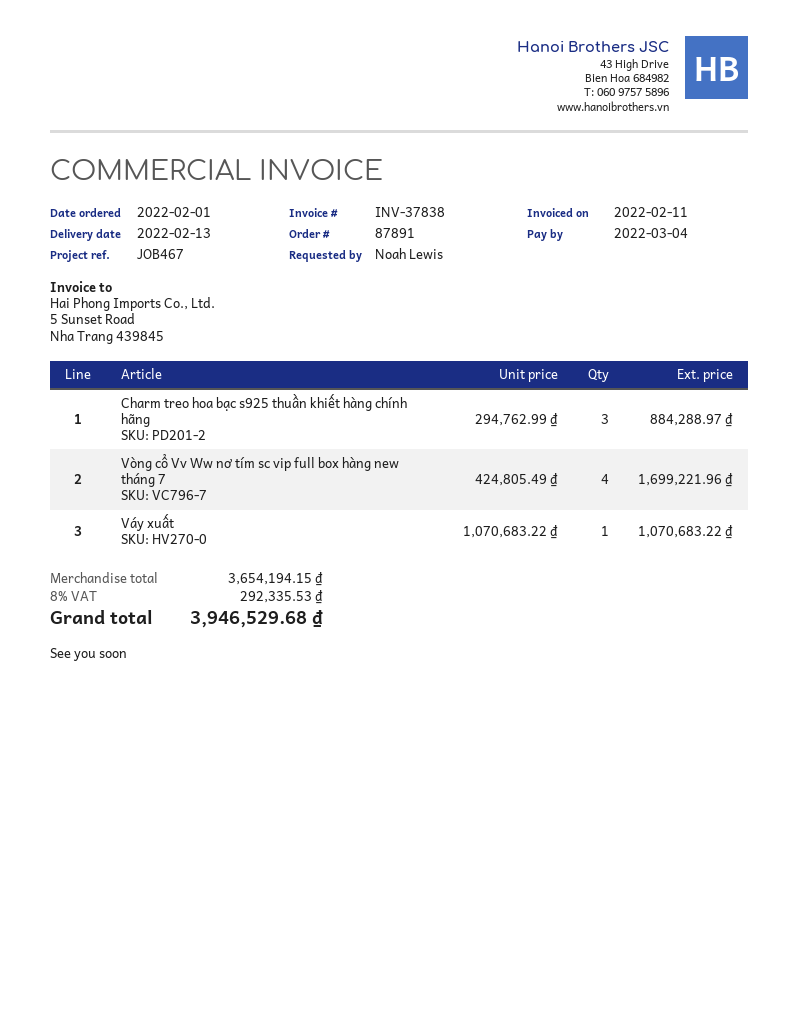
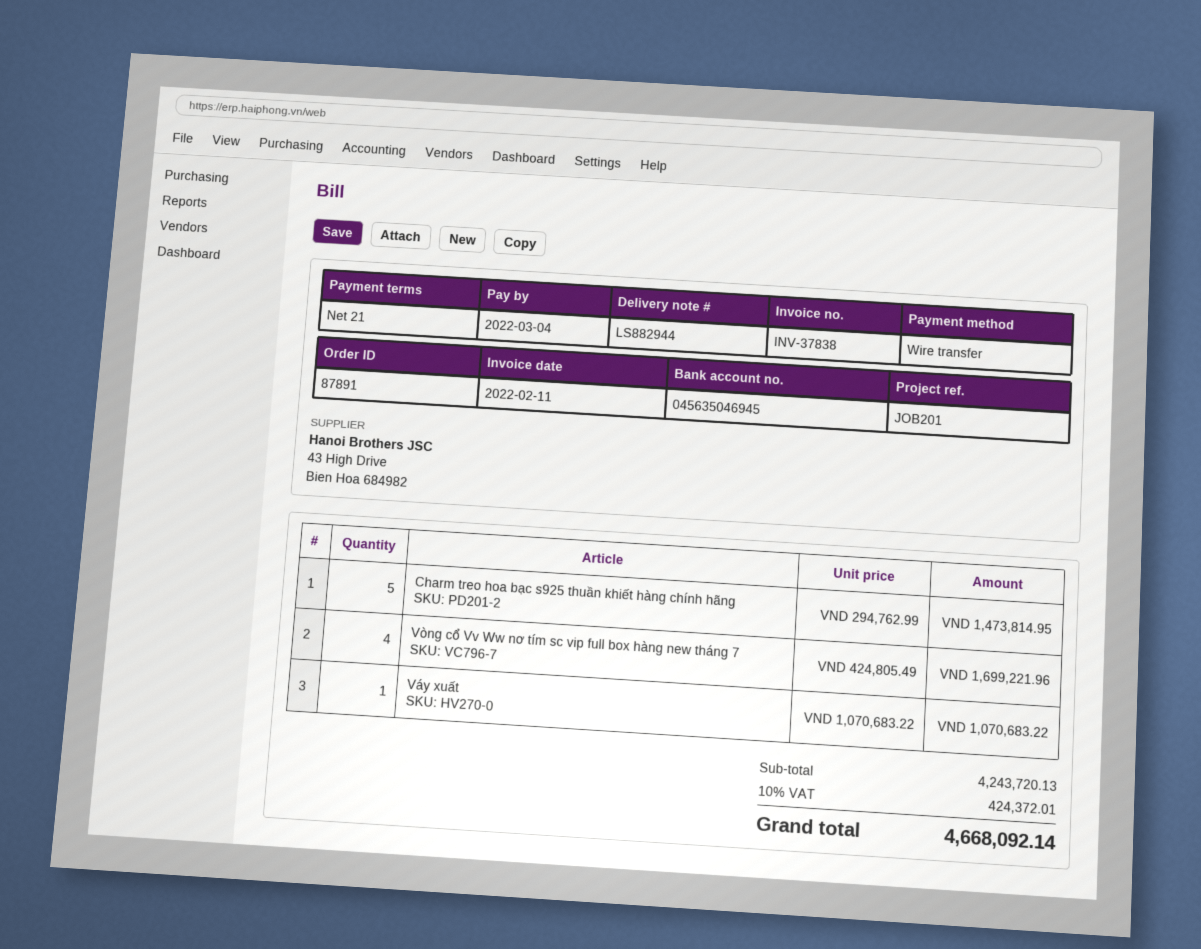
reference: JOB467 -> JOB201
Charm treo hoa bạc s925 thuần khiết hàng chính hãng: 3 x 294762.99 = 884288.97 -> 5 x 294762.99 = 1473814.95
subtotal: 3654194.15 -> 4243720.13
tax: 8% = 292335.53 -> 10% = 424372.01
total: 3946529.68 -> 4668092.14

